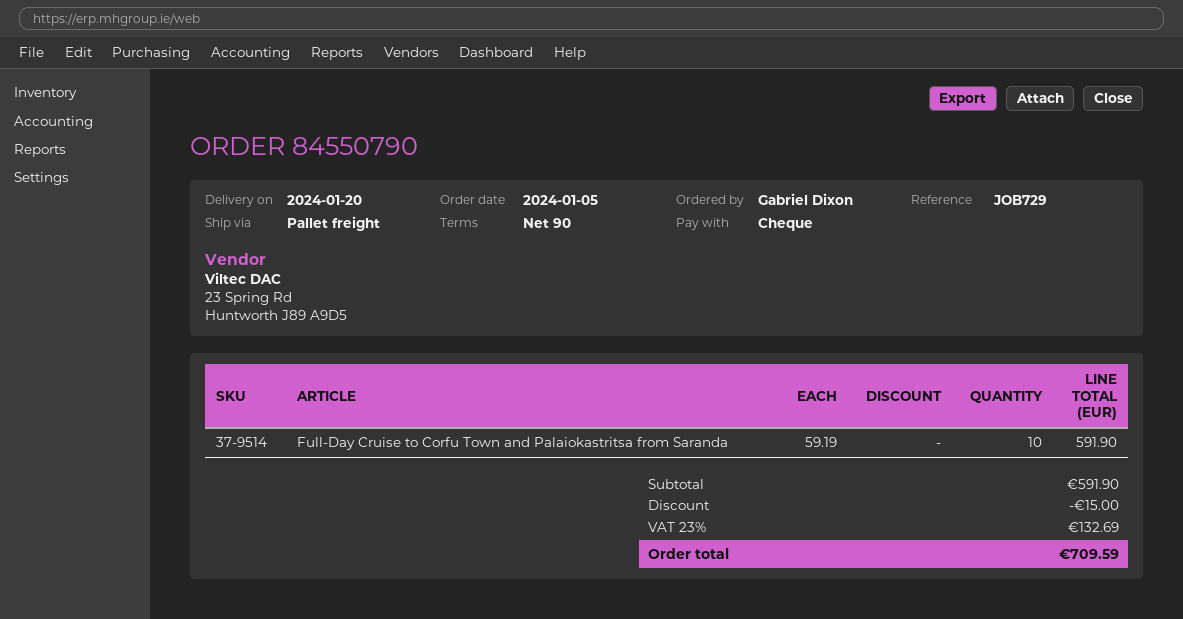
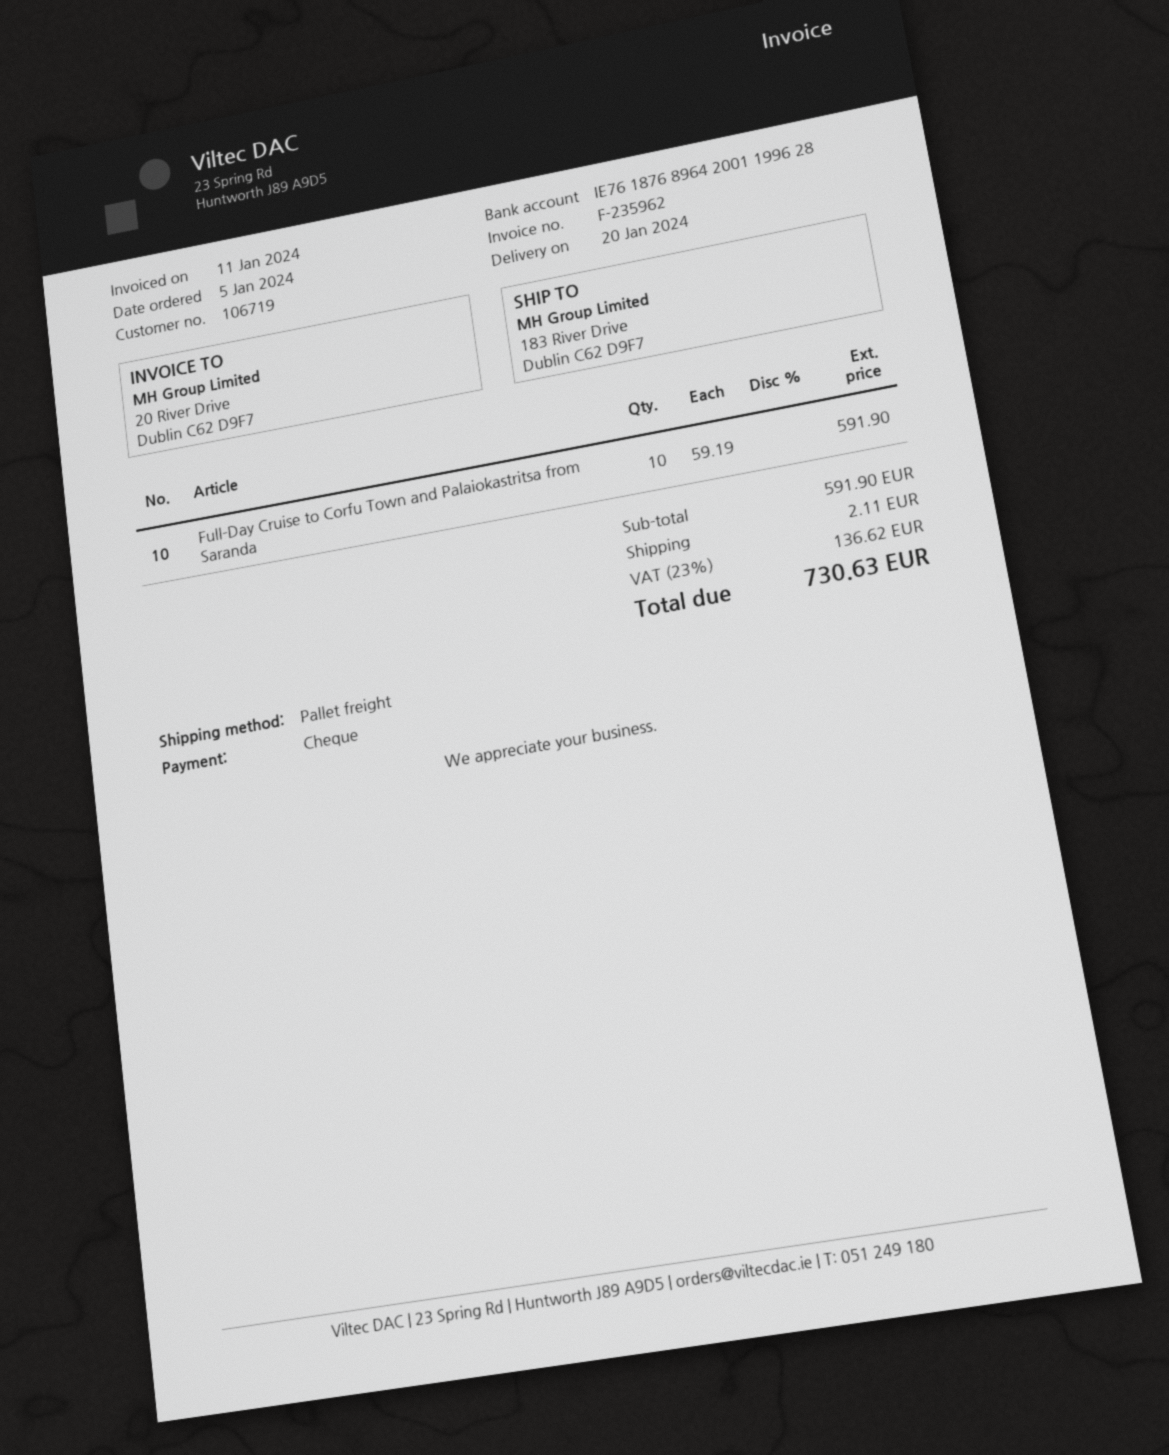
discount: 15.00 -> none
shipping: none -> 2.11
tax: 23% = 132.69 -> 23% = 136.62
total: 709.59 -> 730.63

